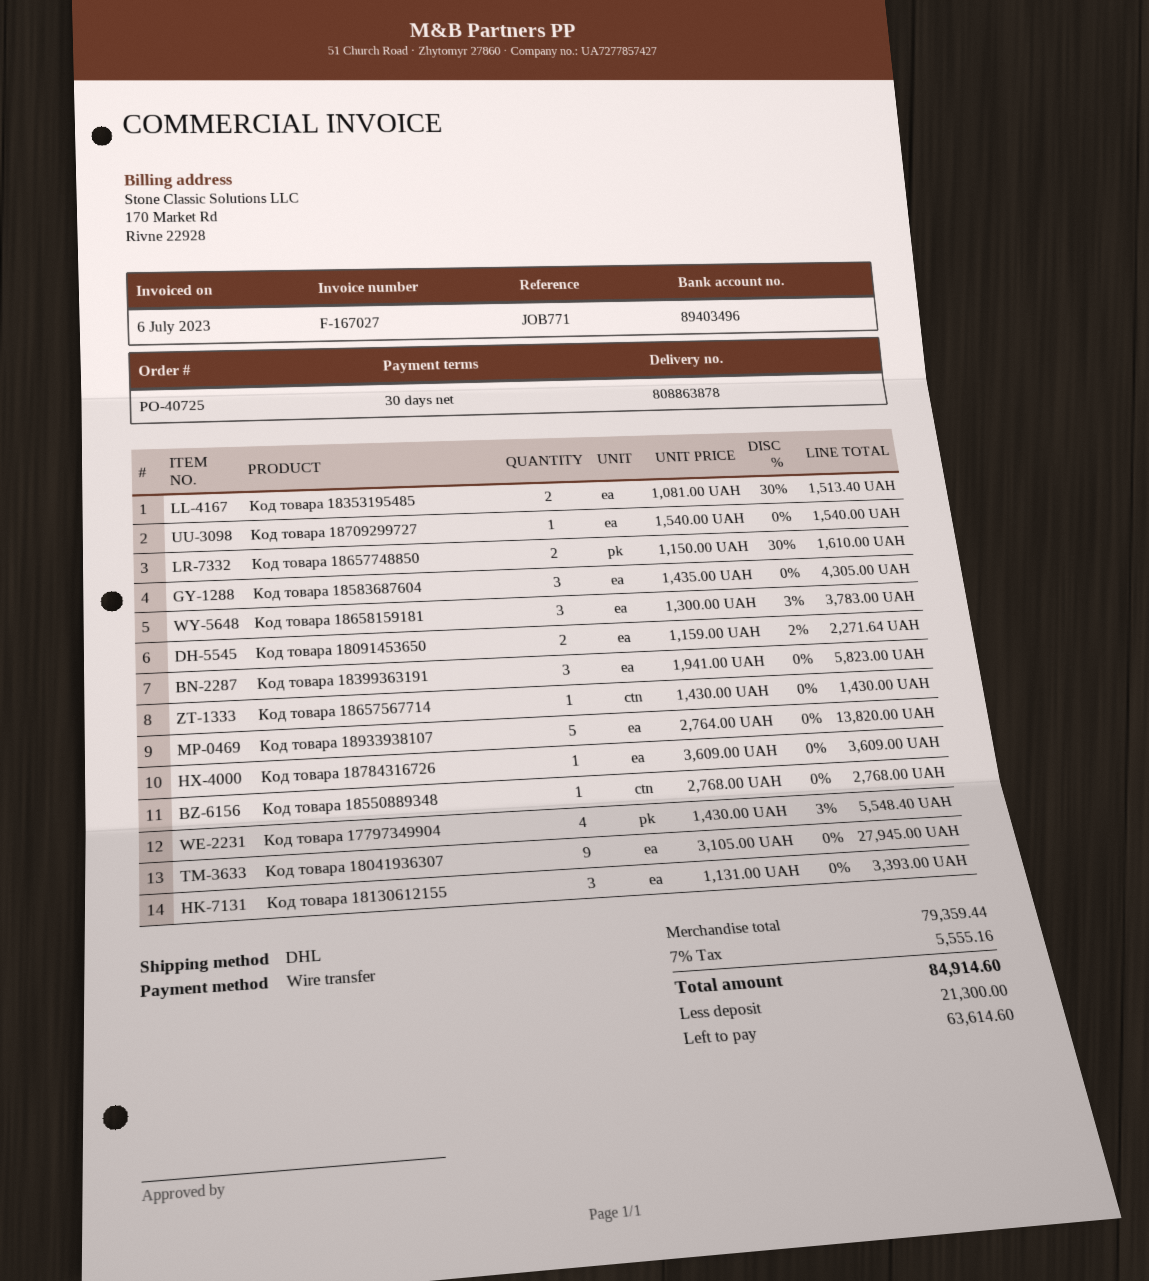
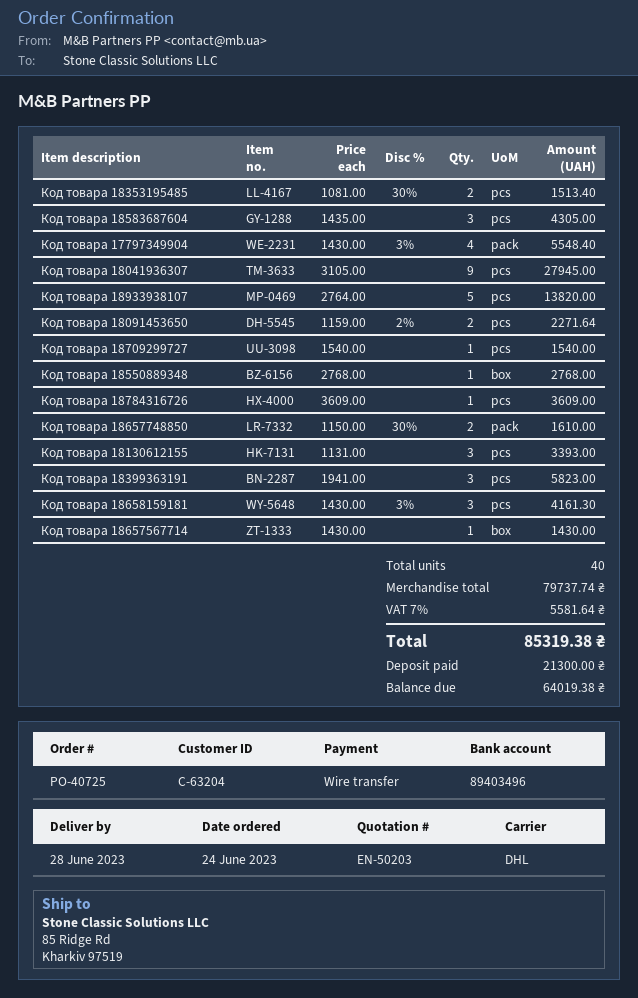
Код товара 18658159181: 3 x 1300.00 - 3% = 3783.00 -> 3 x 1430.00 - 3% = 4161.30
subtotal: 79359.44 -> 79737.74
tax: 7% = 5555.16 -> 7% = 5581.64
total: 84914.60 -> 85319.38
balance: 63614.60 -> 64019.38

